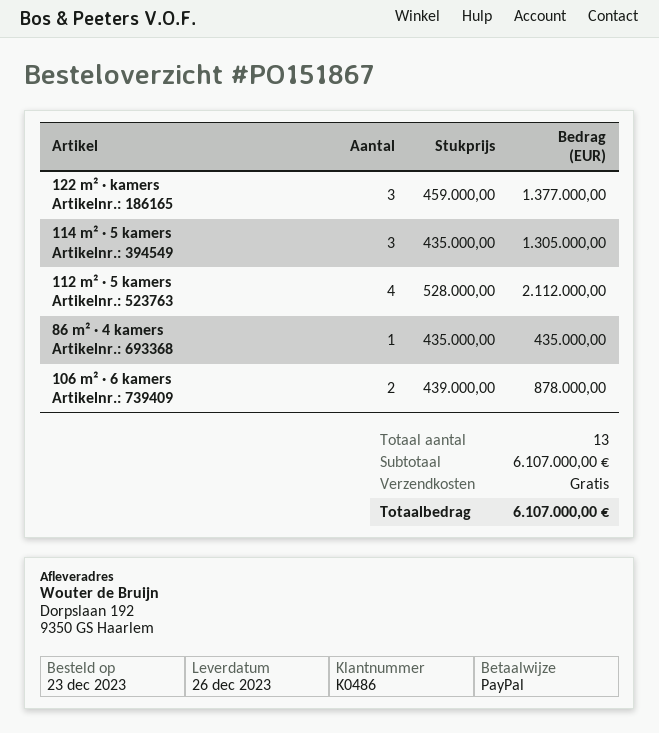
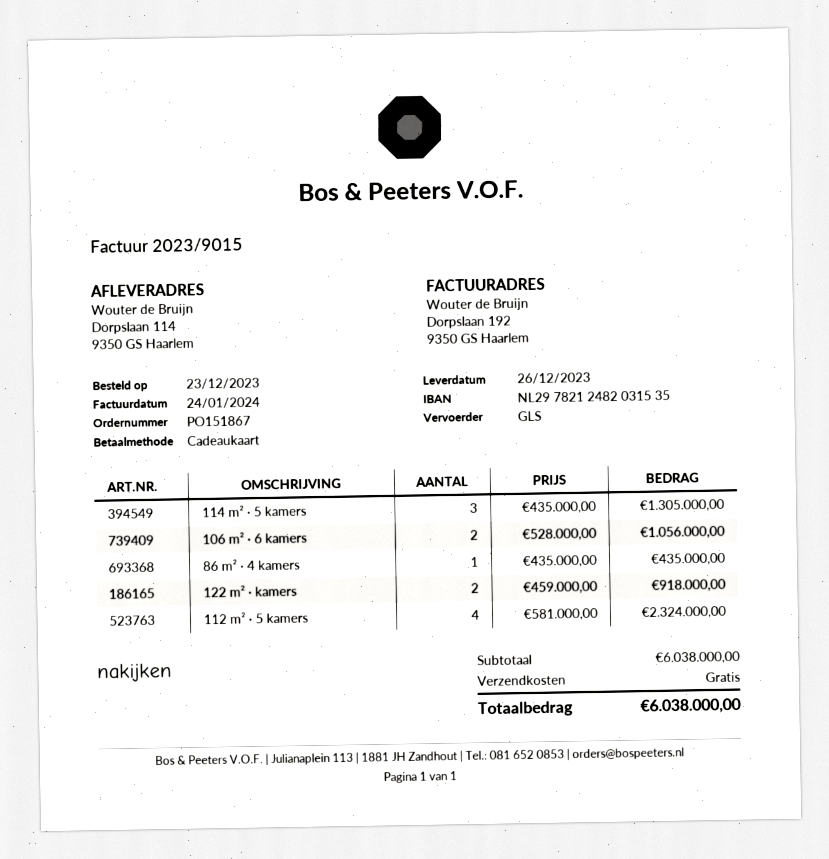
payment method: PayPal -> gift card
ship to: Dorpslaan 192, 9350 GS Haarlem -> Dorpslaan 114, 9350 GS Haarlem
122 m² · kamers: 3 x 459000.00 = 1377000.00 -> 2 x 459000.00 = 918000.00
112 m² · 5 kamers: 4 x 528000.00 = 2112000.00 -> 4 x 581000.00 = 2324000.00
106 m² · 6 kamers: 2 x 439000.00 = 878000.00 -> 2 x 528000.00 = 1056000.00
subtotal: 6107000.00 -> 6038000.00
total: 6107000.00 -> 6038000.00

